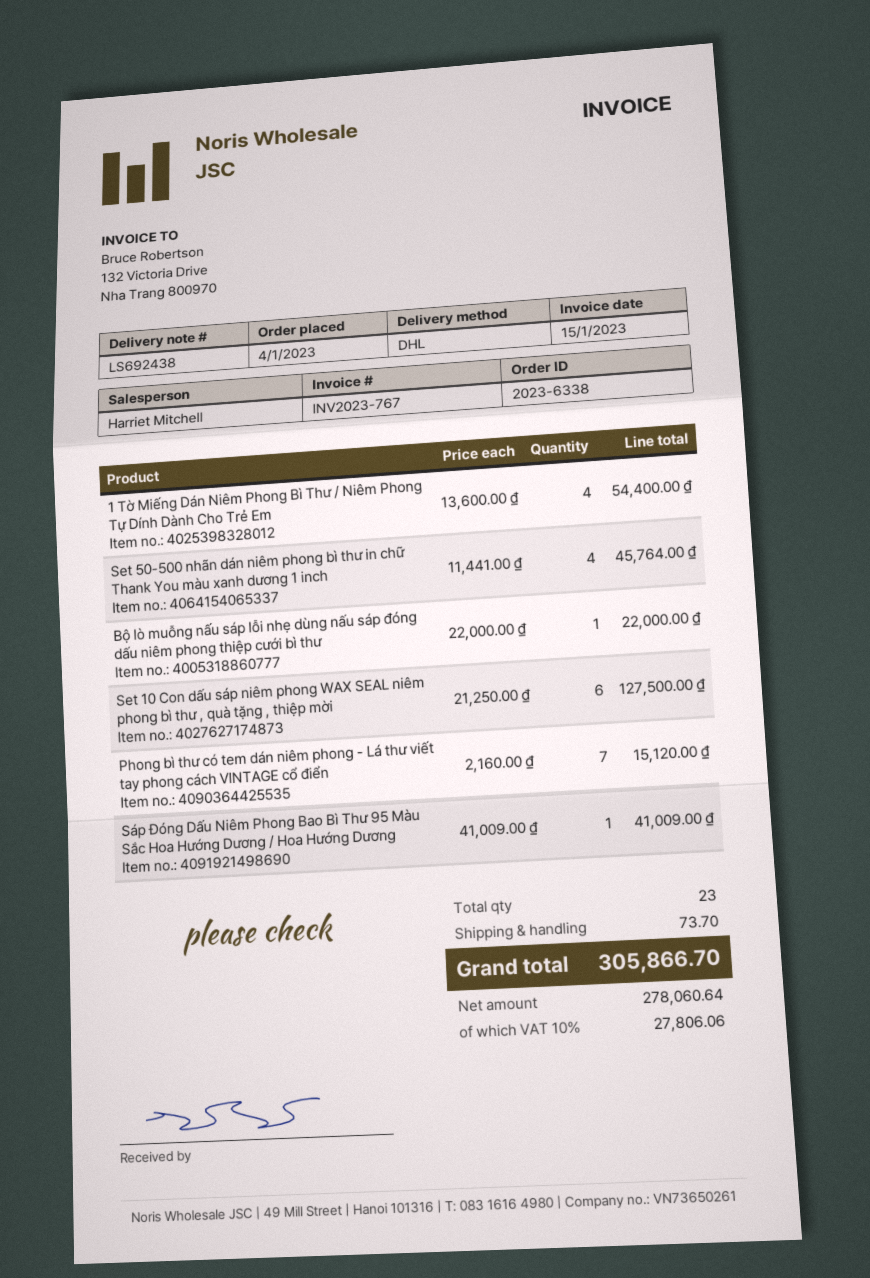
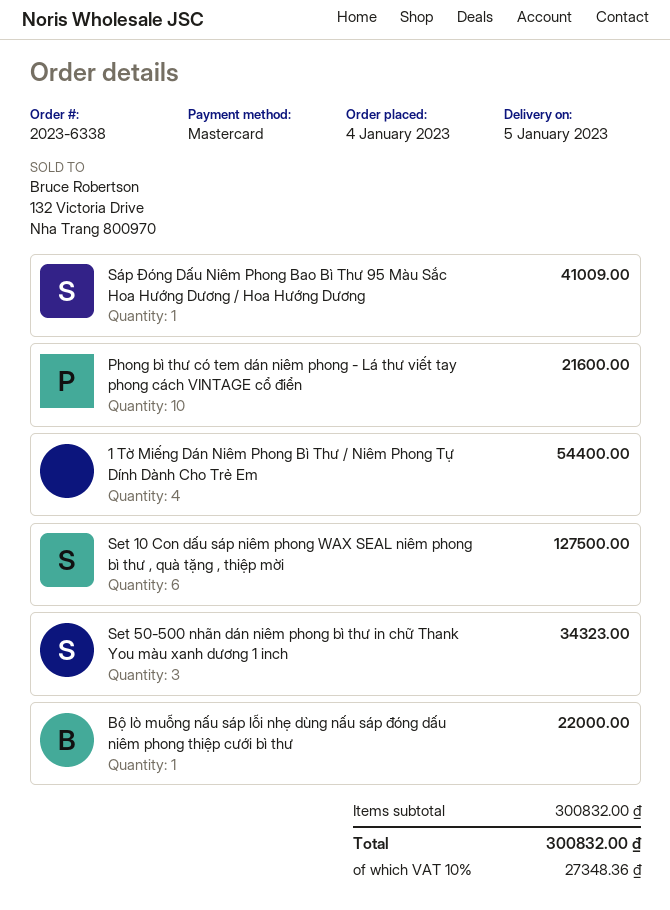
Set 50-500 nhãn dán niêm phong bì thư in chữ Thank You màu xanh dương 1 inch: 4 for 45764.00 -> 3 for 34323.00
Phong bì thư có tem dán niêm phong - Lá thư viết tay phong cách VINTAGE cổ điển: 7 for 15120.00 -> 10 for 21600.00
shipping: 73.70 -> none
tax: 10% = 27806.06 -> 10% = 27348.36
total: 305866.70 -> 300832.00

